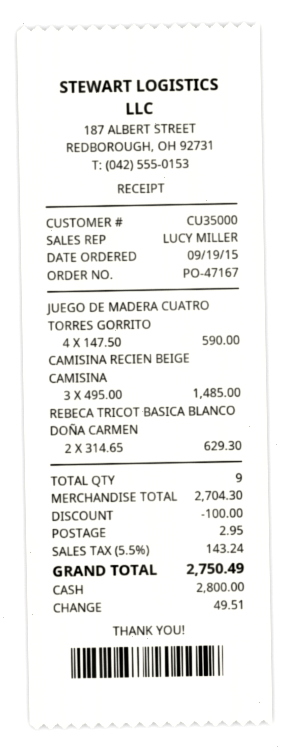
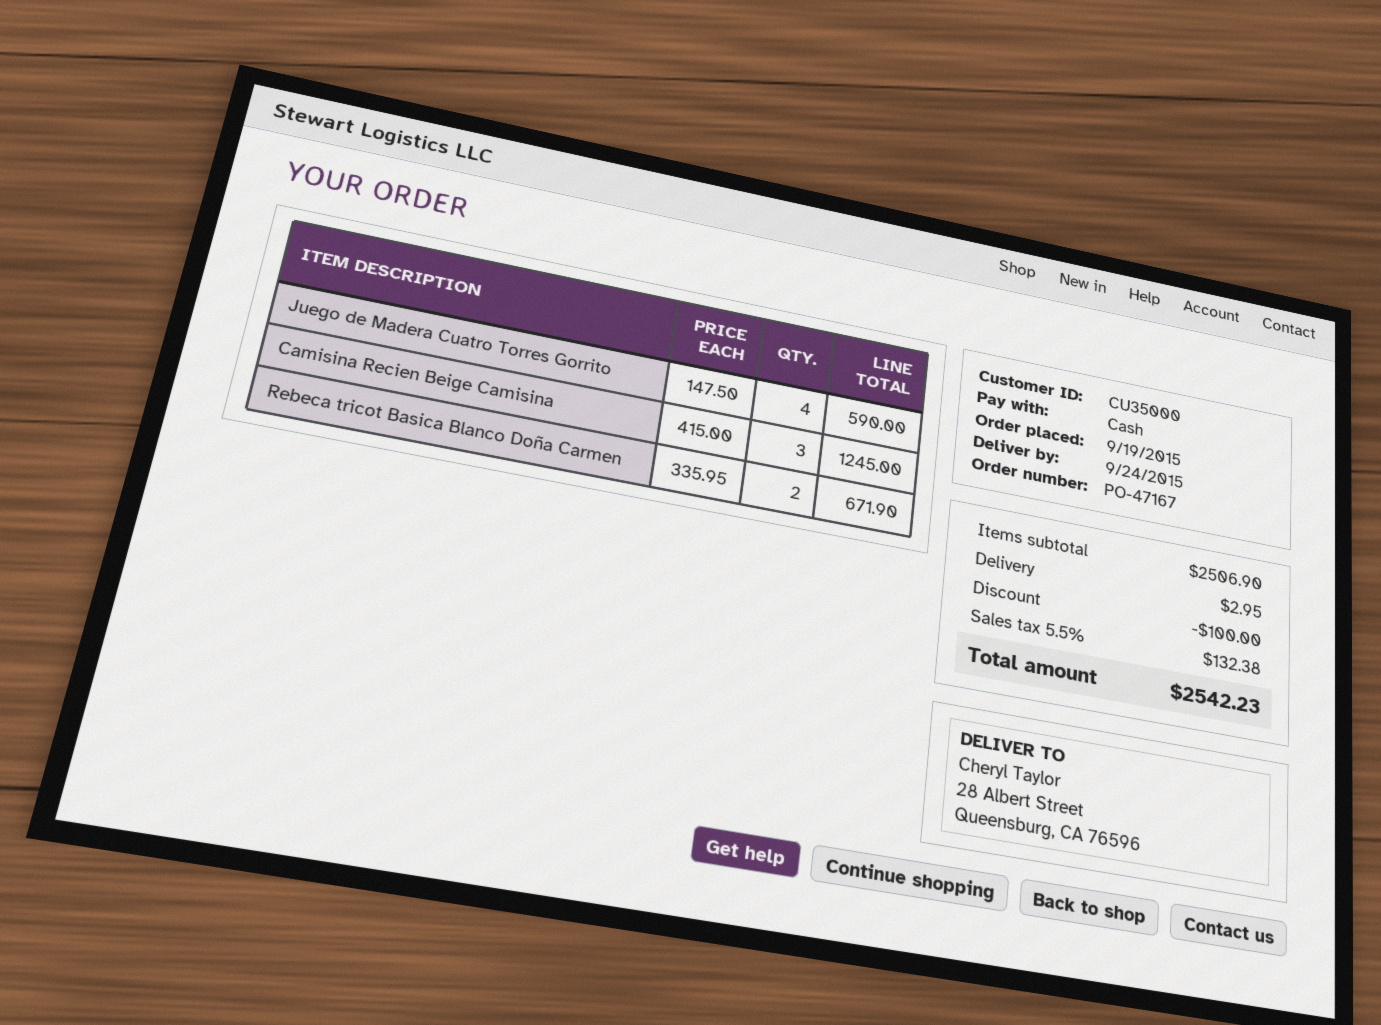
CAMISINA RECIEN BEIGE CAMISINA: 3 x 495.00 = 1485.00 -> 3 x 415.00 = 1245.00
REBECA TRICOT BASICA BLANCO DOÑA CARMEN: 2 x 314.65 = 629.30 -> 2 x 335.95 = 671.90
subtotal: 2704.30 -> 2506.90
tax: 5.5% = 143.24 -> 5.5% = 132.38
total: 2750.49 -> 2542.23

